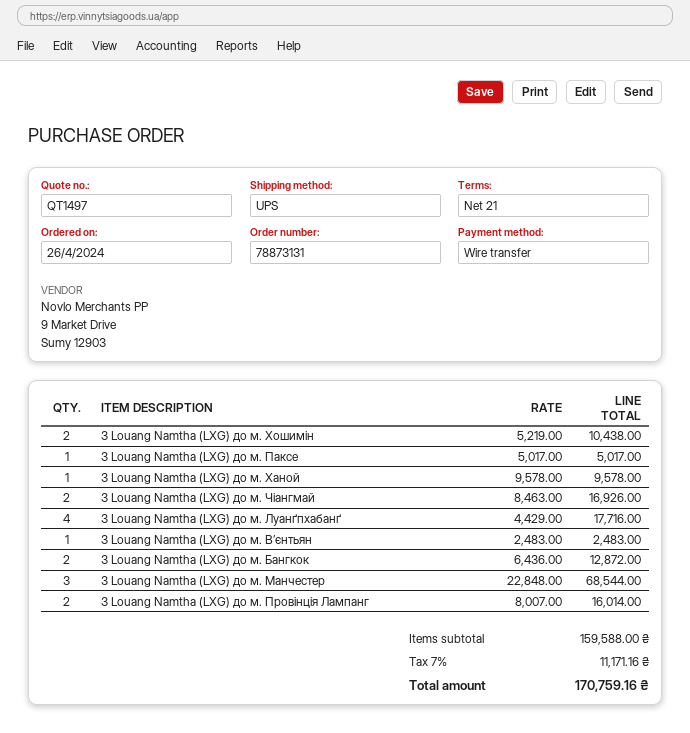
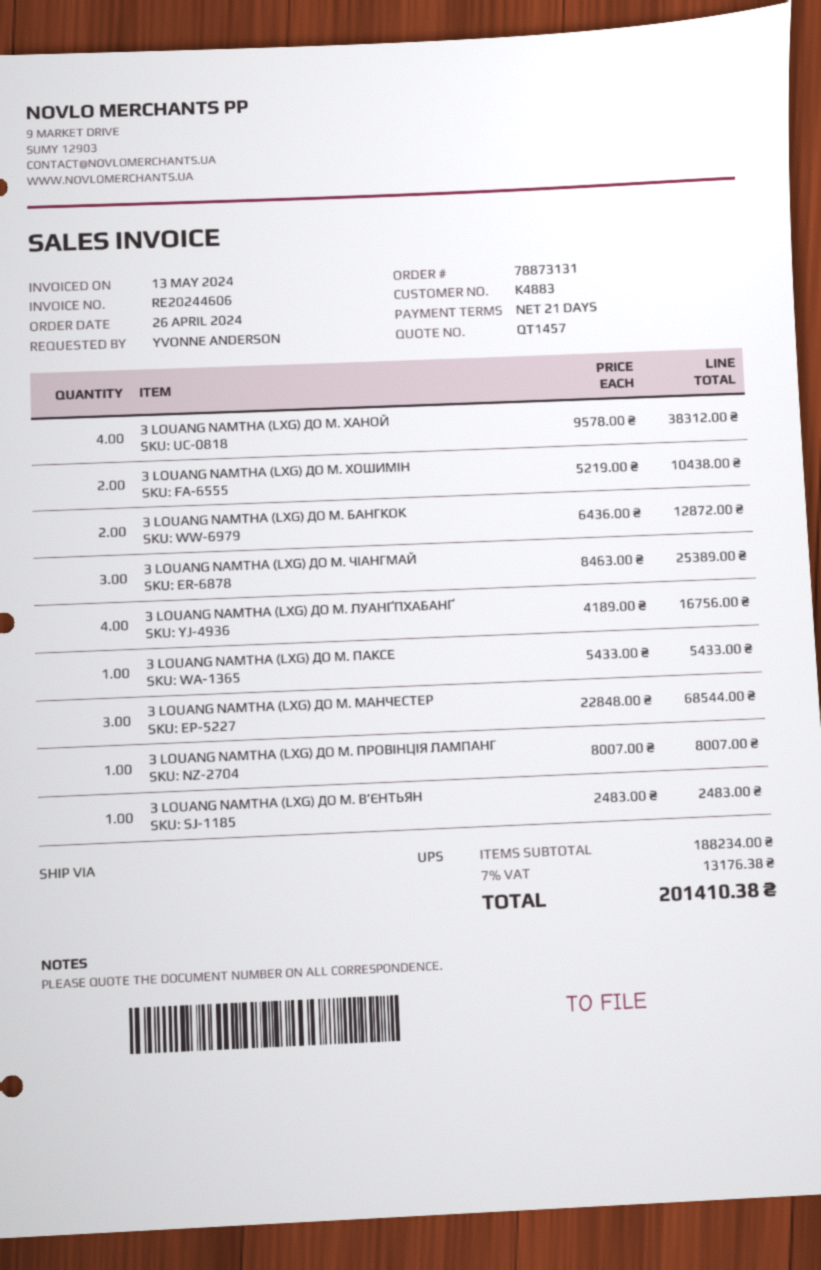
quote number: QT1497 -> QT1457
З Louang Namtha (LXG) до м. Паксе: 1 x 5017.00 = 5017.00 -> 1 x 5433.00 = 5433.00
З Louang Namtha (LXG) до м. Ханой: 1 x 9578.00 = 9578.00 -> 4 x 9578.00 = 38312.00
З Louang Namtha (LXG) до м. Чіангмай: 2 x 8463.00 = 16926.00 -> 3 x 8463.00 = 25389.00
З Louang Namtha (LXG) до м. Луанґпхабанґ: 4 x 4429.00 = 17716.00 -> 4 x 4189.00 = 16756.00
З Louang Namtha (LXG) до м. Провінція Лампанг: 2 x 8007.00 = 16014.00 -> 1 x 8007.00 = 8007.00
subtotal: 159588.00 -> 188234.00
tax: 7% = 11171.16 -> 7% = 13176.38
total: 170759.16 -> 201410.38

